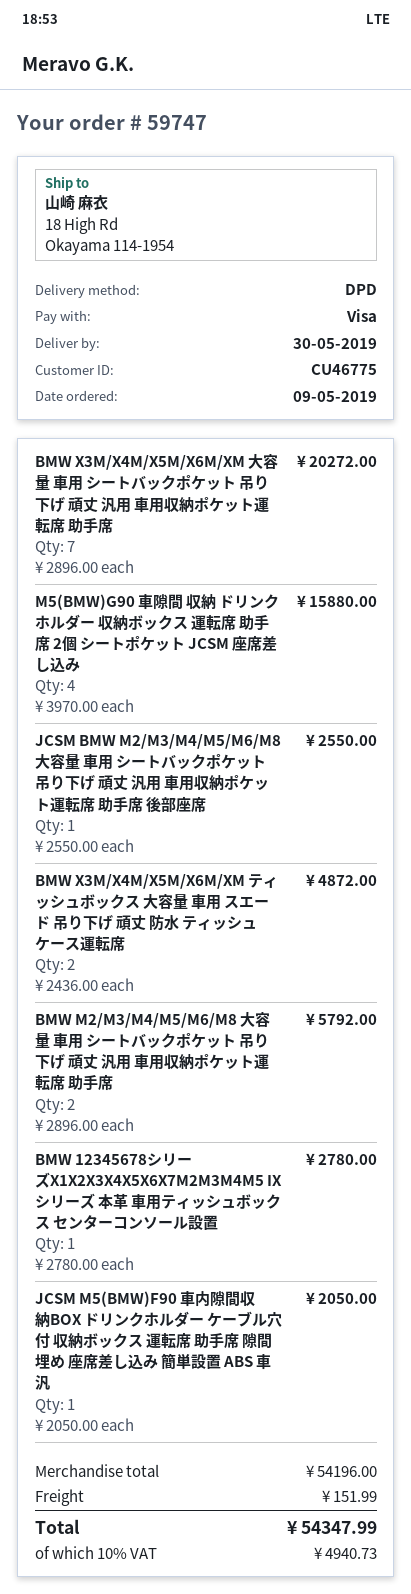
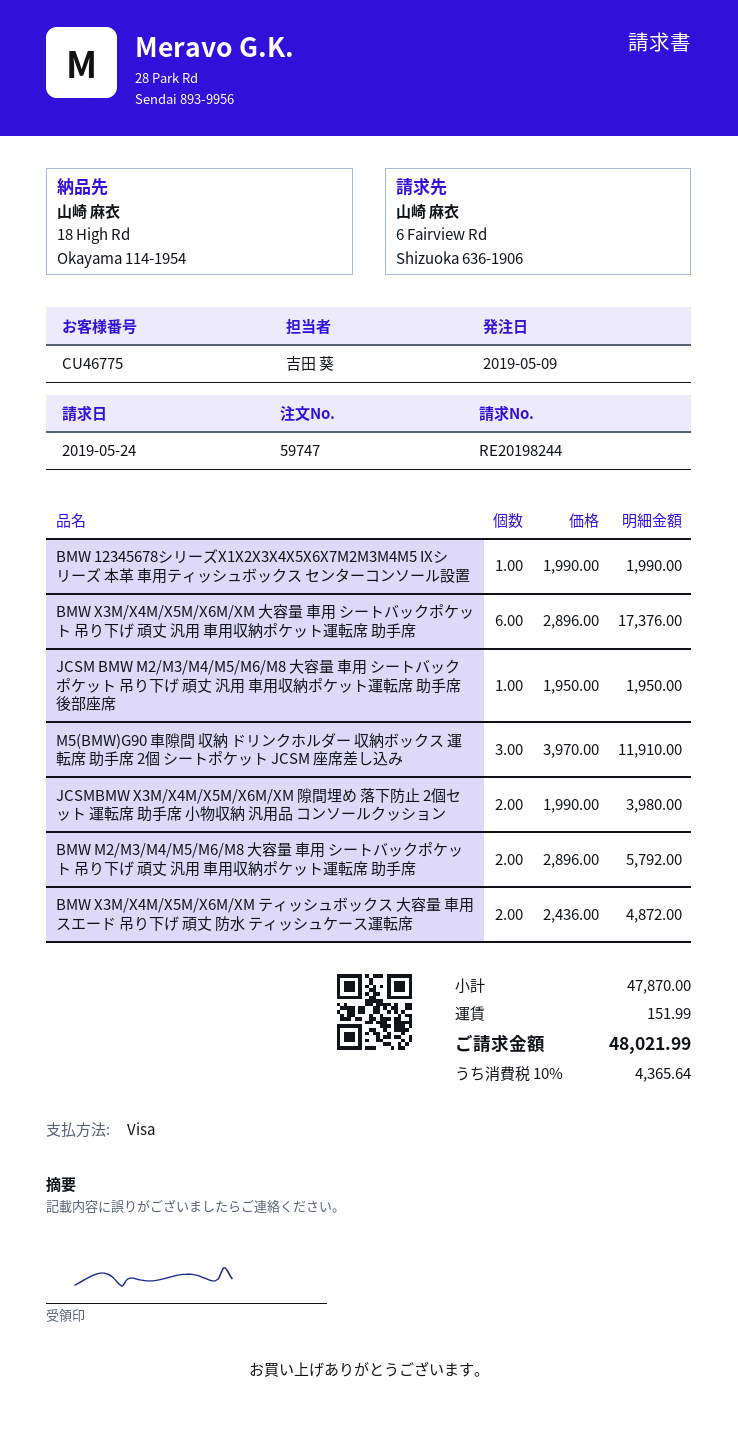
BMW X3M/X4M/X5M/X6M/XM 大容量 車用 シートバックポケット 吊り下げ 頑丈 汎用 車用収納ポケット運転席 助手席: 7 x 2896.00 = 20272.00 -> 6 x 2896.00 = 17376.00
M5(BMW)G90 車隙間 収納 ドリンクホルダー 収納ボックス 運転席 助手席 2個 シートポケット JCSM 座席差し込み: 4 x 3970.00 = 15880.00 -> 3 x 3970.00 = 11910.00
JCSM BMW M2/M3/M4/M5/M6/M8 大容量 車用 シートバックポケット 吊り下げ 頑丈 汎用 車用収納ポケット運転席 助手席 後部座席: 1 x 2550.00 = 2550.00 -> 1 x 1950.00 = 1950.00
BMW 12345678シリーズX1X2X3X4X5X6X7M2M3M4M5 IXシリーズ 本革 車用ティッシュボックス センターコンソール設置: 1 x 2780.00 = 2780.00 -> 1 x 1990.00 = 1990.00
JCSM M5(BMW)F90 車内隙間収納BOX ドリンクホルダー ケーブル穴付 収納ボックス 運転席 助手席 隙間埋め 座席差し込み 簡単設置 ABS 車汎: 1 x 2050.00 = 2050.00 -> none
JCSMBMW X3M/X4M/X5M/X6M/XM 隙間埋め 落下防止 2個セット 運転席 助手席 小物収納 汎用品 コンソールクッション: none -> 2 x 1990.00 = 3980.00
subtotal: 54196.00 -> 47870.00
tax: 10% = 4940.73 -> 10% = 4365.64
total: 54347.99 -> 48021.99

